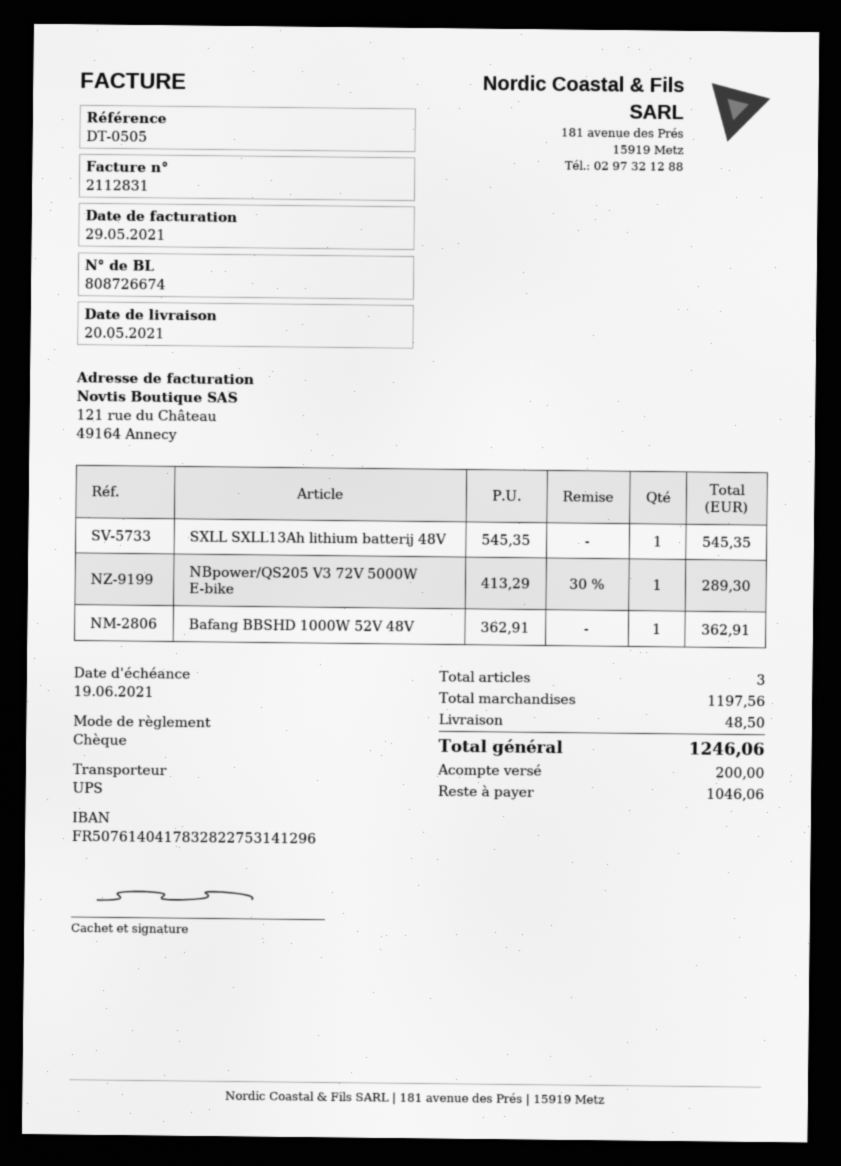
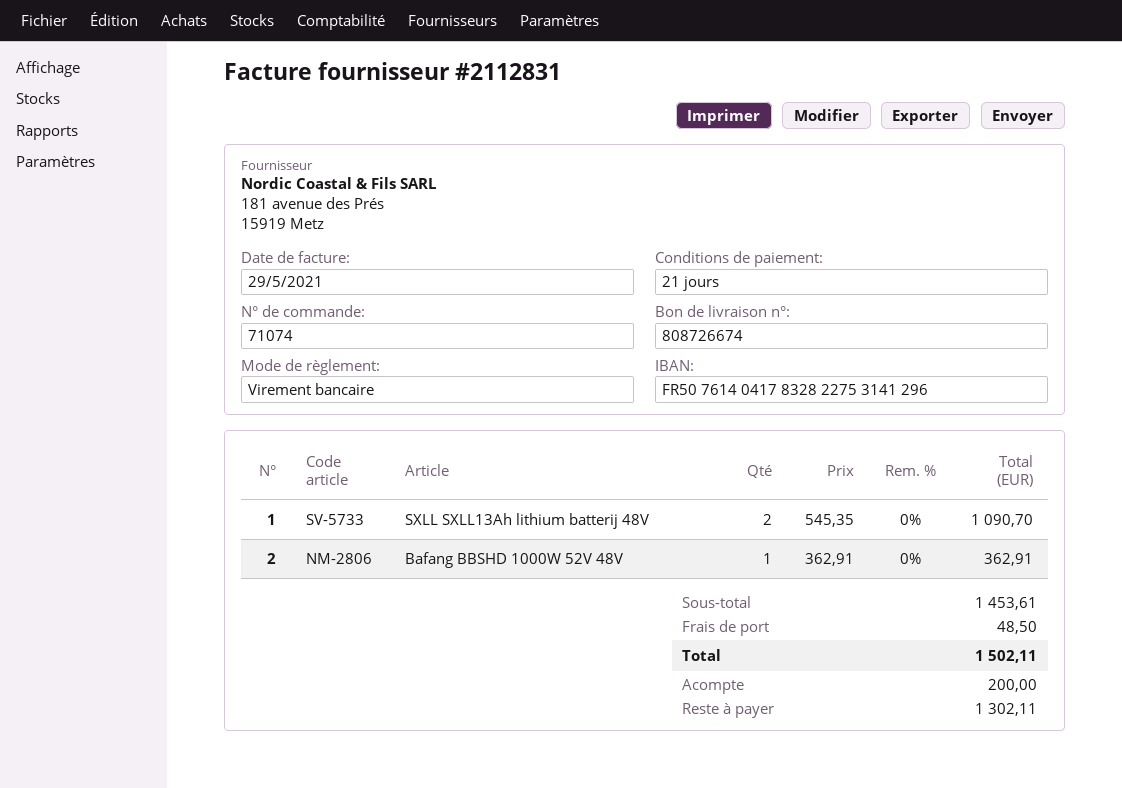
payment method: cheque -> bank transfer
SXLL SXLL13Ah lithium batterij 48V: 1 x 545.35 = 545.35 -> 2 x 545.35 = 1090.70
NBpower/QS205 V3 72V 5000W E-bike: 1 x 413.29 - 30% = 289.30 -> none
subtotal: 1197.56 -> 1453.61
total: 1246.06 -> 1502.11
balance: 1046.06 -> 1302.11

